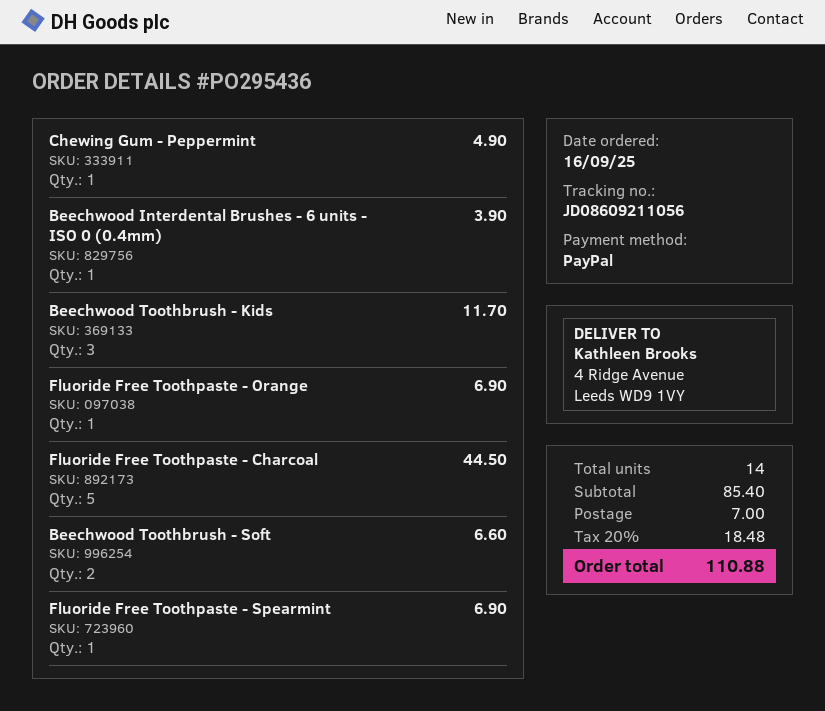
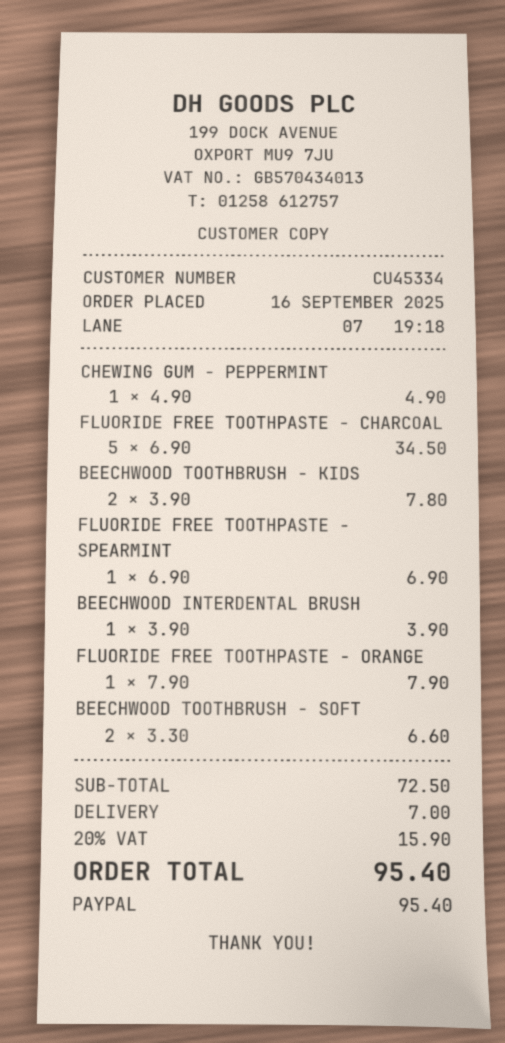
Beechwood Toothbrush - Kids: 3 for 11.70 -> 2 for 7.80
Fluoride Free Toothpaste - Orange: 1 for 6.90 -> 1 for 7.90
Fluoride Free Toothpaste - Charcoal: 5 for 44.50 -> 5 for 34.50
subtotal: 85.40 -> 72.50
tax: 20% = 18.48 -> 20% = 15.90
total: 110.88 -> 95.40

